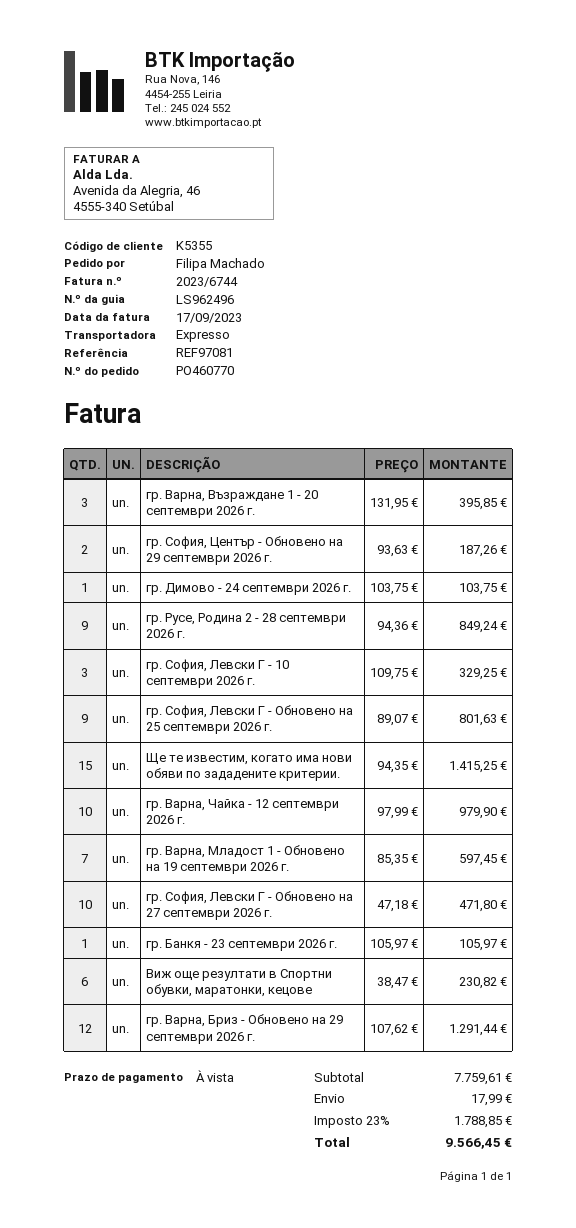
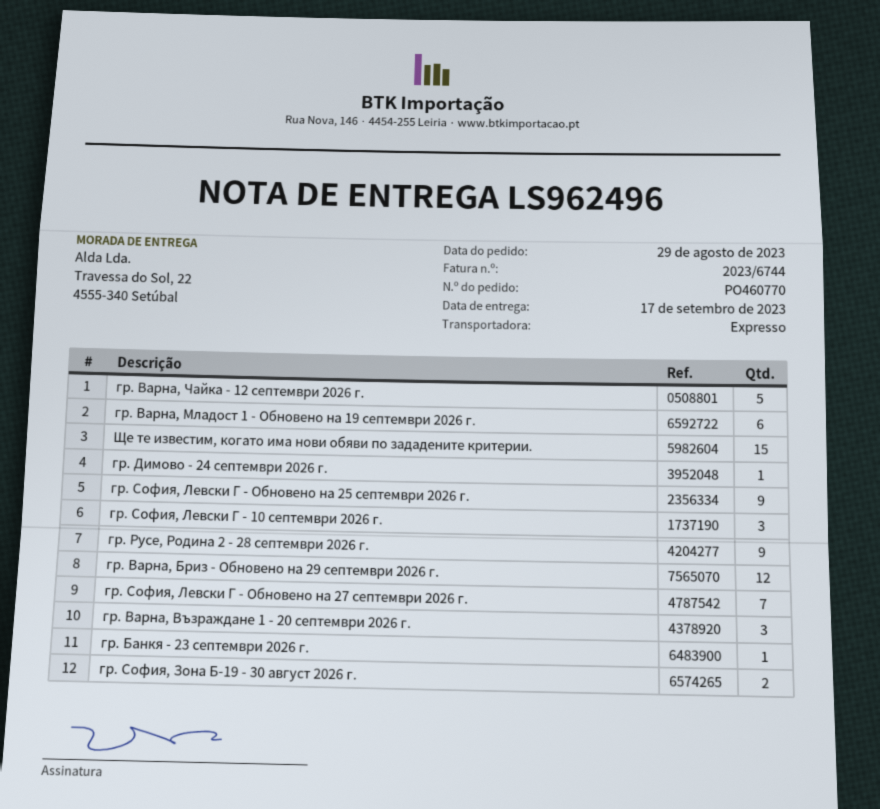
гр. София, Център - Обновено на 29 септември 2026 г.: 2 -> none
гр. Варна, Чайка - 12 септември 2026 г.: 10 -> 5
гр. Варна, Младост 1 - Обновено на 19 септември 2026 г.: 7 -> 6
гр. София, Левски Г - Обновено на 27 септември 2026 г.: 10 -> 7
Виж още резултати в Спортни обувки, маратонки, кецове: 6 -> none
гр. София, Зона Б-19 - 30 август 2026 г.: none -> 2

